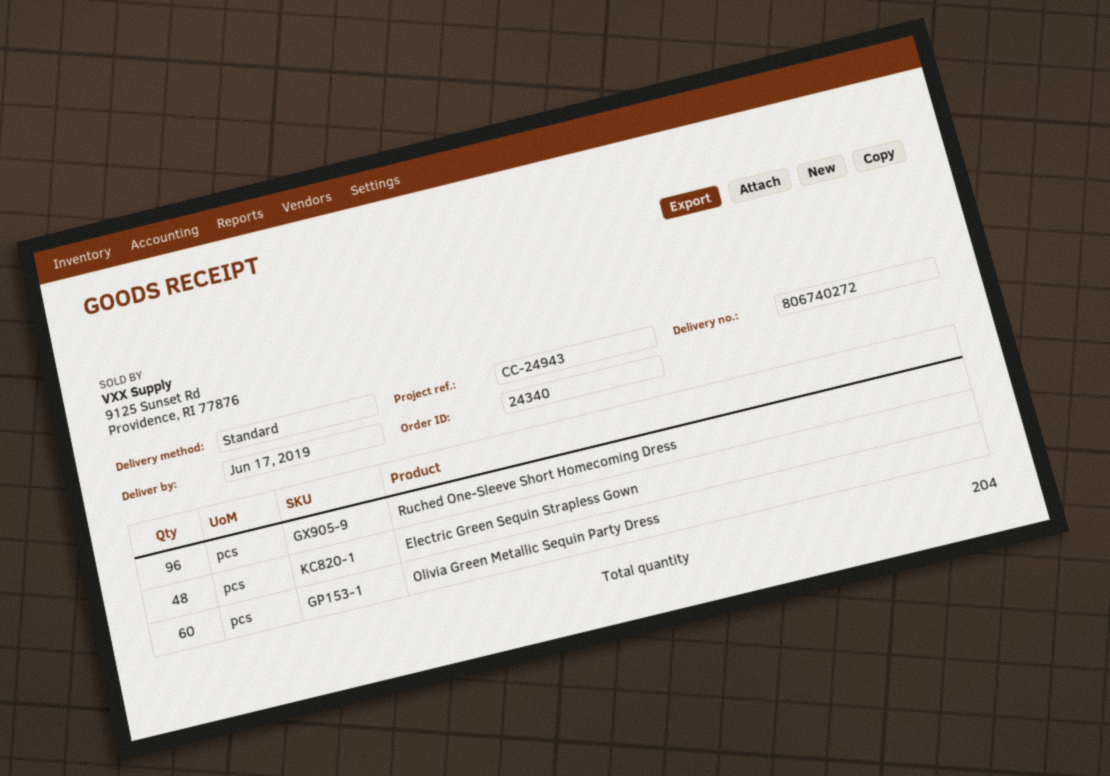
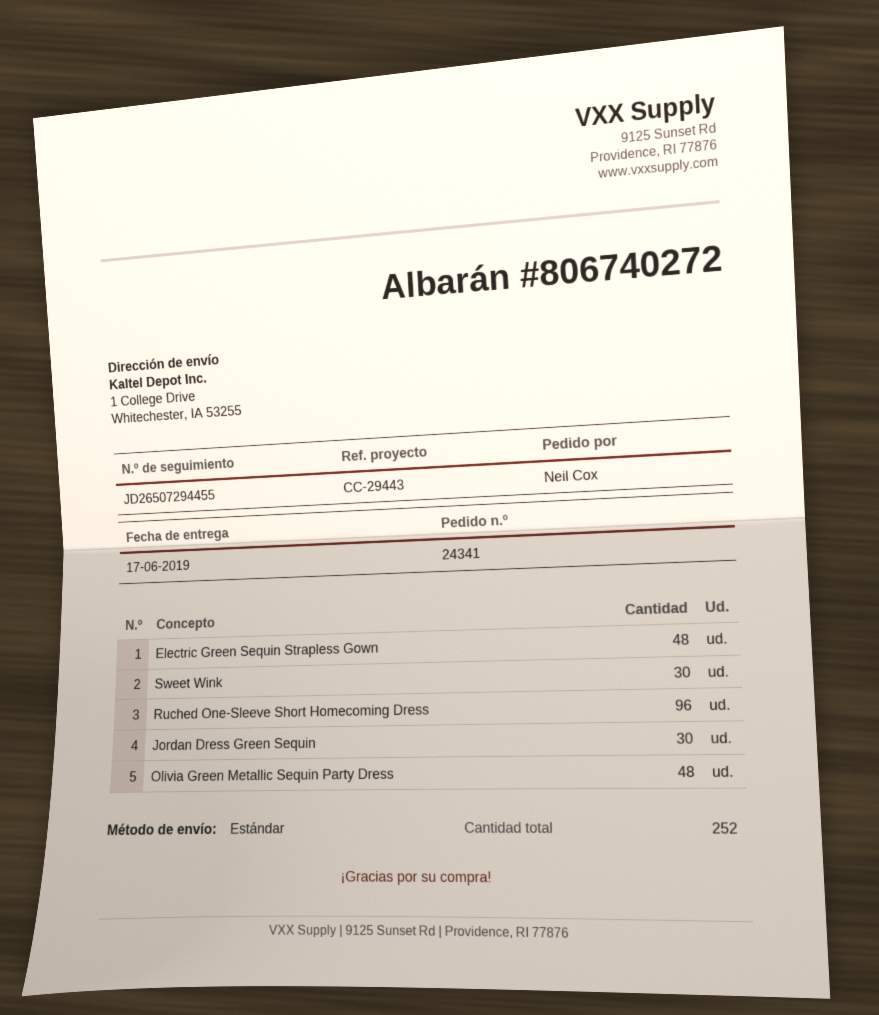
order number: 24340 -> 24341
reference: CC-24943 -> CC-29443
Olivia Green Metallic Sequin Party Dress: 60 -> 48
Sweet Wink: none -> 30
Jordan Dress Green Sequin: none -> 30
total quantity: 204 -> 252

